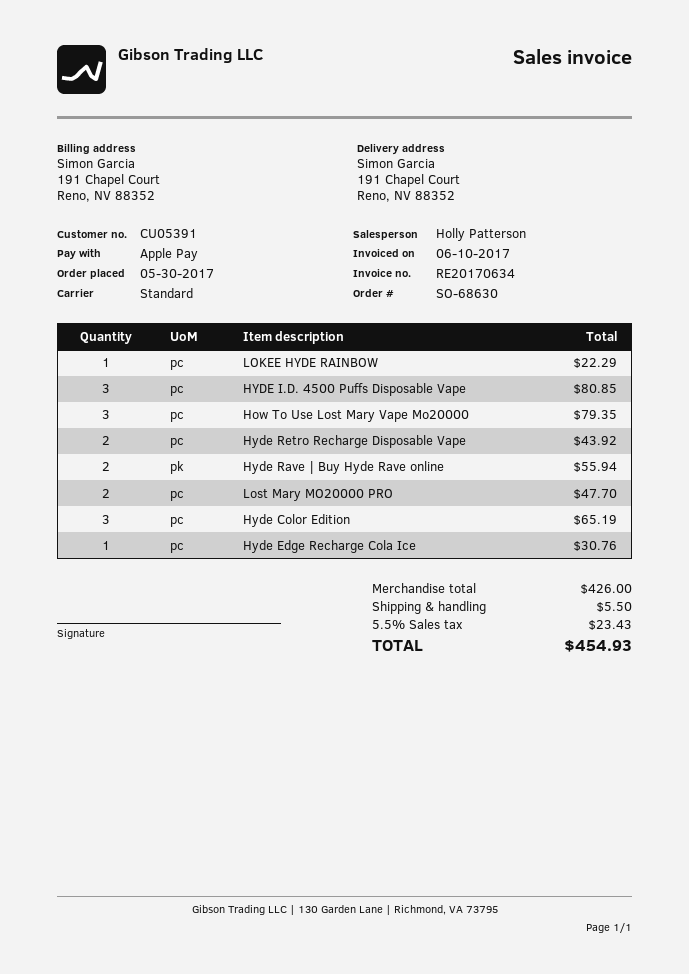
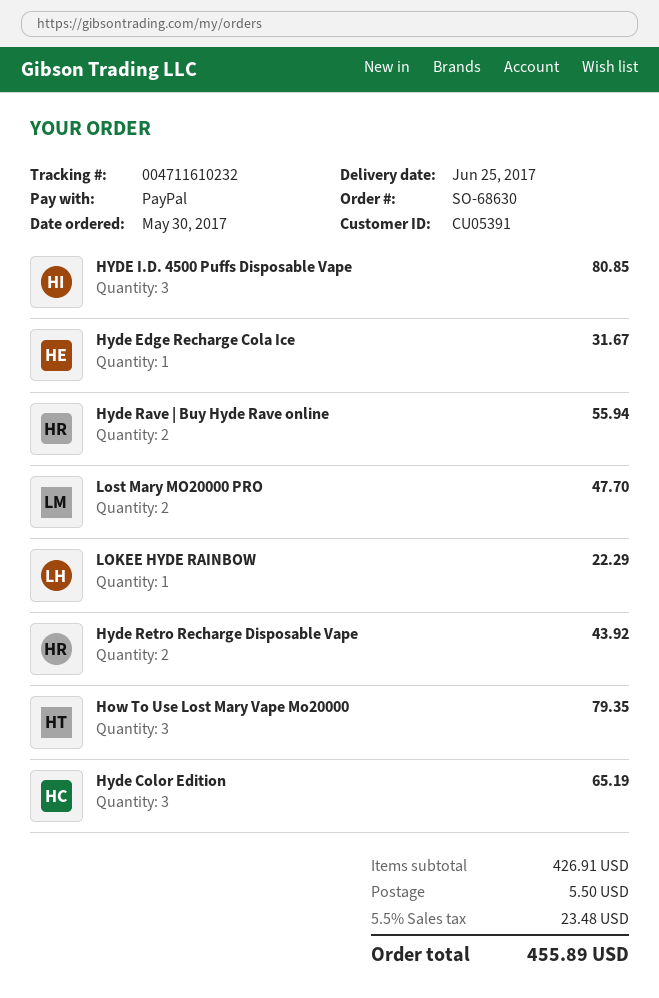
payment method: Apple Pay -> PayPal
Hyde Edge Recharge Cola Ice: 1 for 30.76 -> 1 for 31.67
subtotal: 426.00 -> 426.91
tax: 5.5% = 23.43 -> 5.5% = 23.48
total: 454.93 -> 455.89

